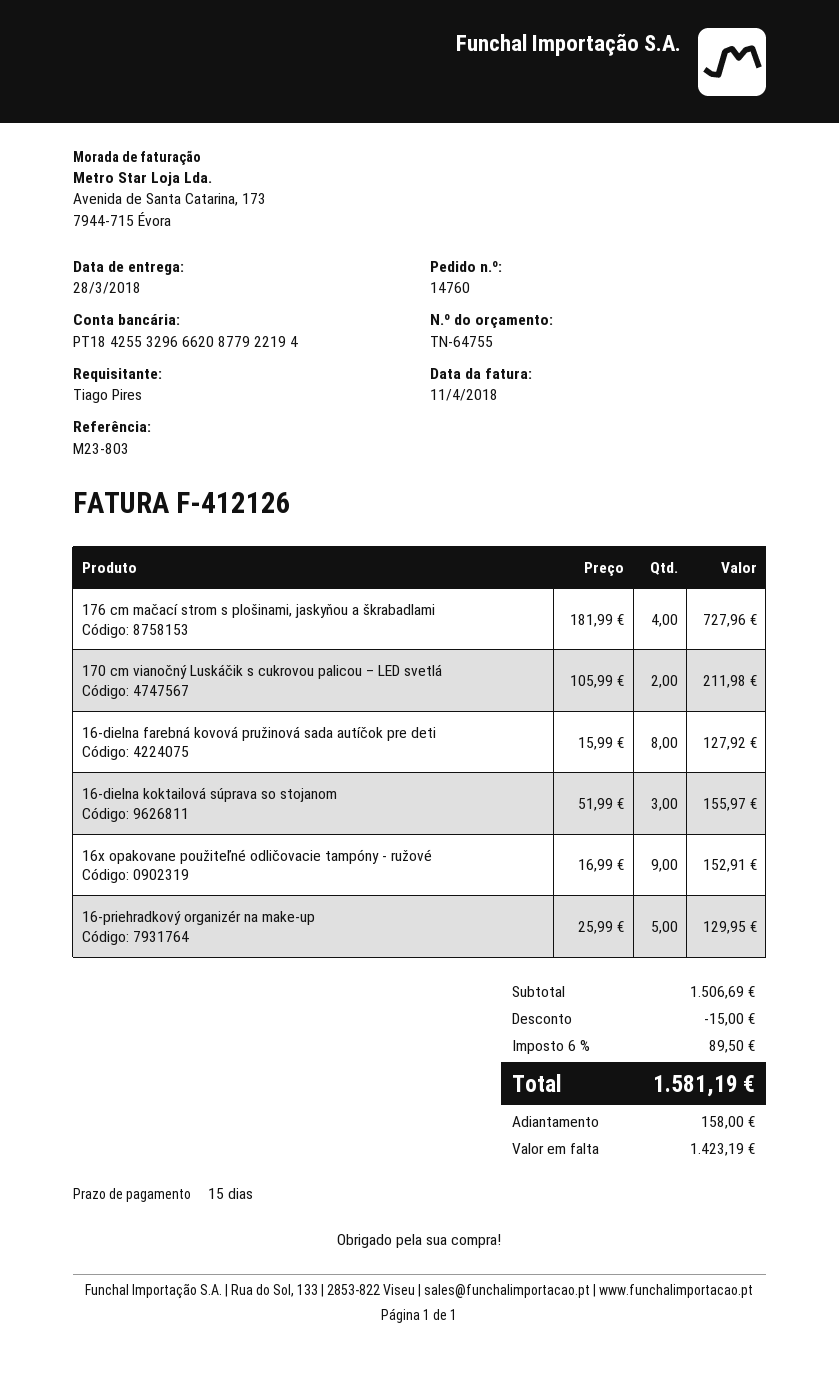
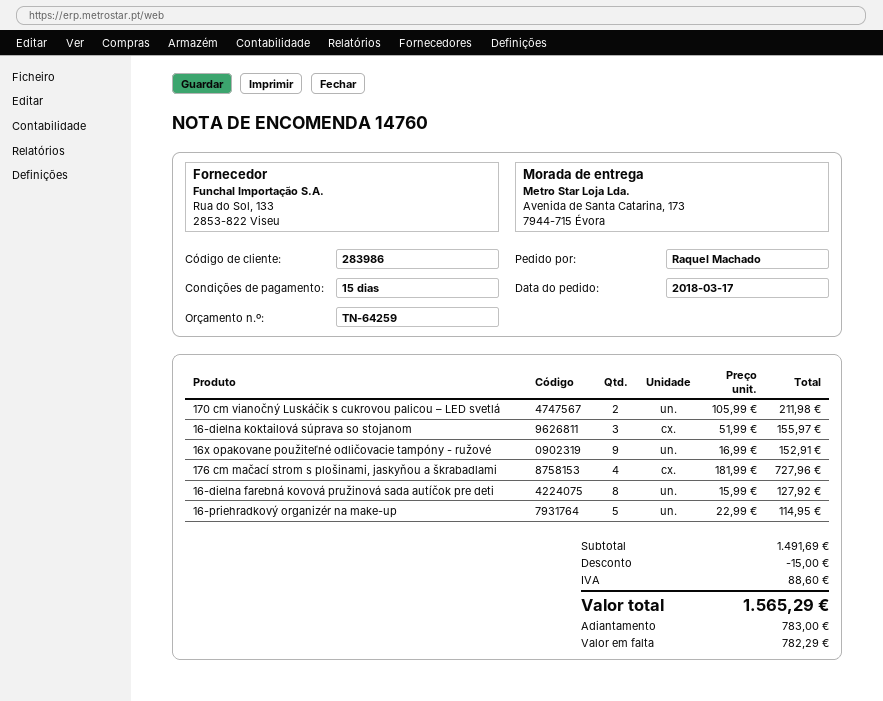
quote number: TN-64755 -> TN-64259
ordered by: Tiago Pires -> Raquel Machado
16-priehradkový organizér na make-up: 5 x 25.99 = 129.95 -> 5 x 22.99 = 114.95
subtotal: 1506.69 -> 1491.69
tax: 89.50 -> 88.60
total: 1581.19 -> 1565.29
deposit: 158.00 -> 783.00
balance: 1423.19 -> 782.29

